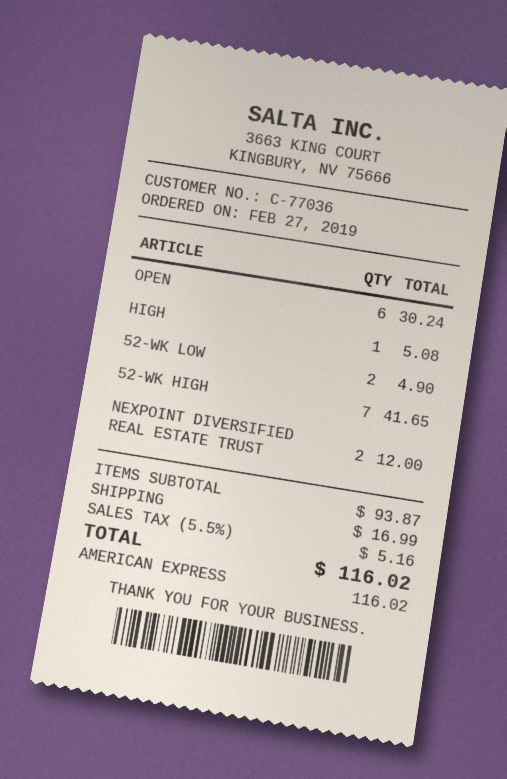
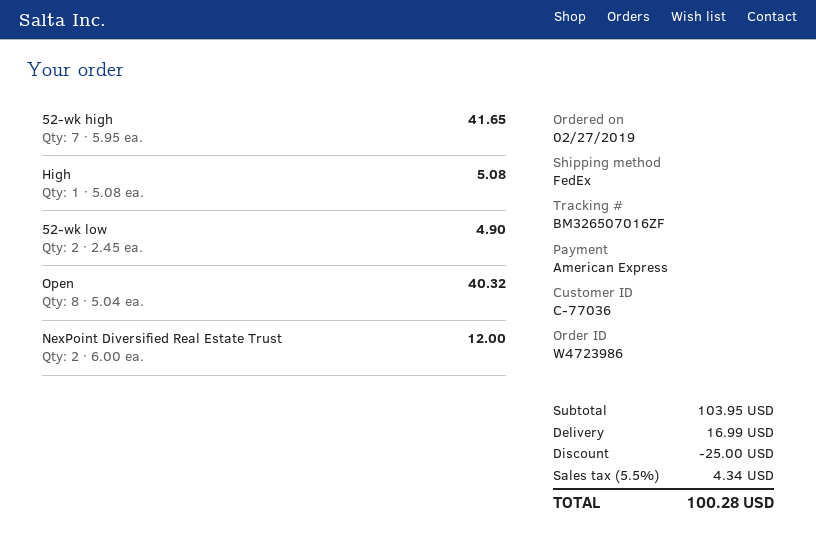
OPEN: 6 for 30.24 -> 8 for 40.32
subtotal: 93.87 -> 103.95
discount: none -> 25.00
tax: 5.5% = 5.16 -> 5.5% = 4.34
total: 116.02 -> 100.28

